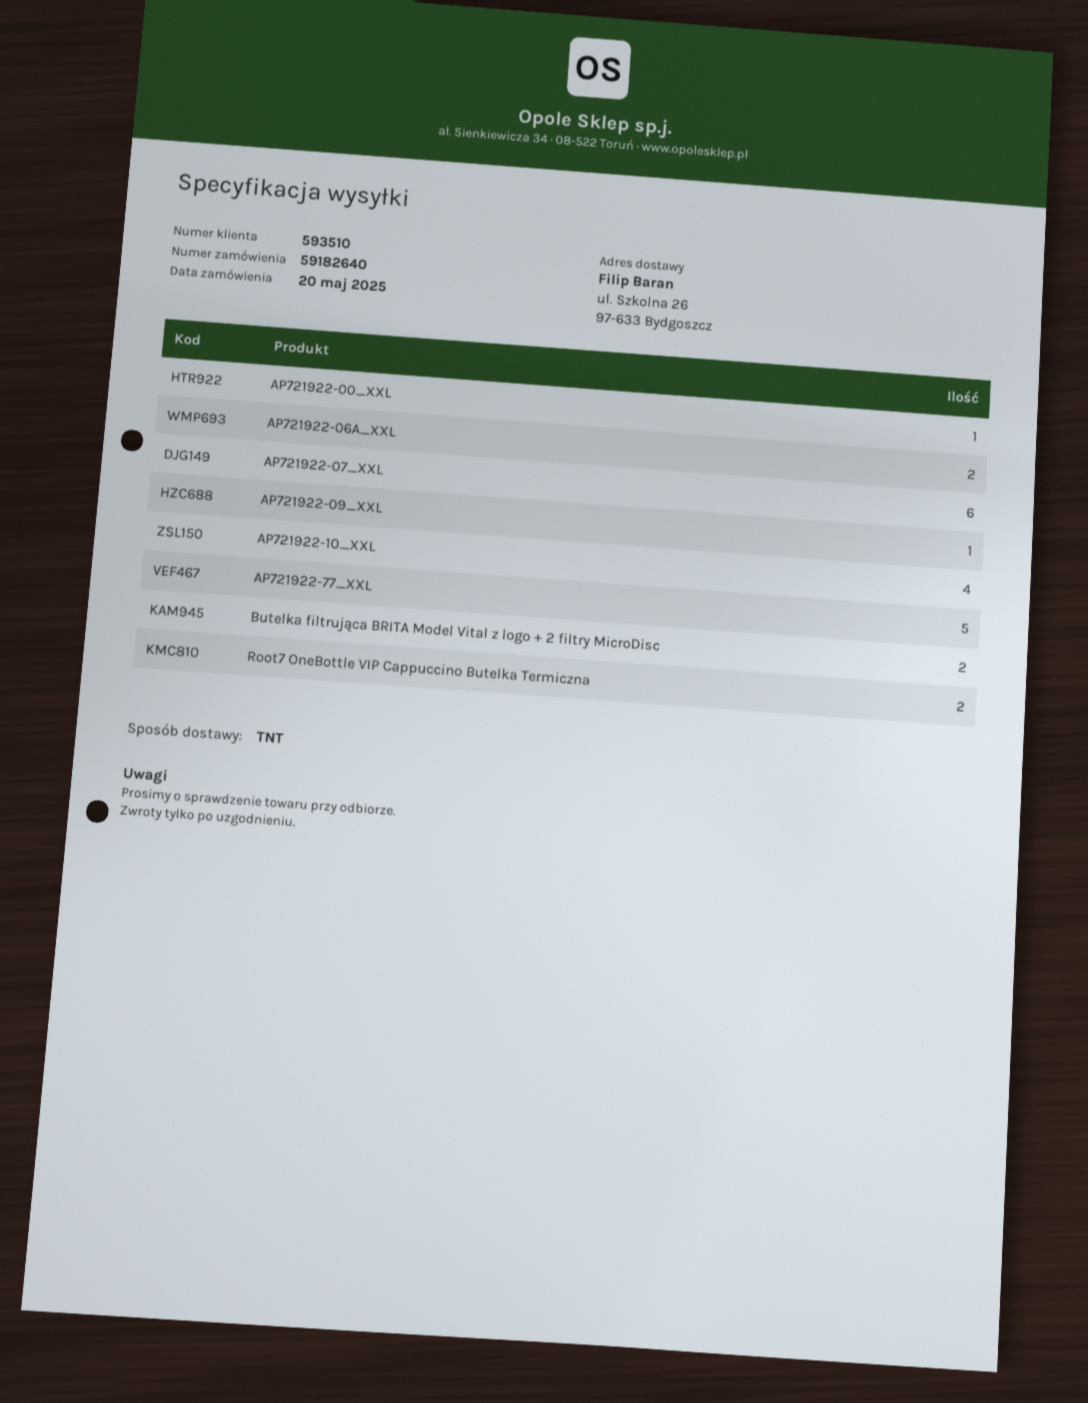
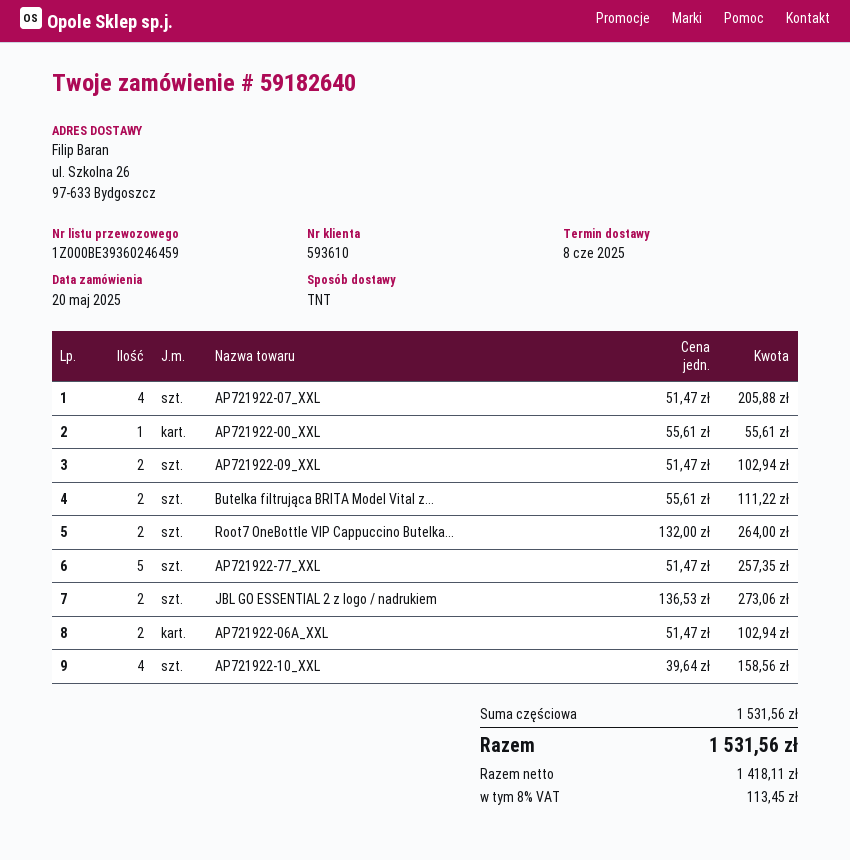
customer number: 593510 -> 593610
AP721922-07_XXL: 6 -> 4
AP721922-09_XXL: 1 -> 2
JBL GO ESSENTIAL 2 z logo / nadrukiem: none -> 2

